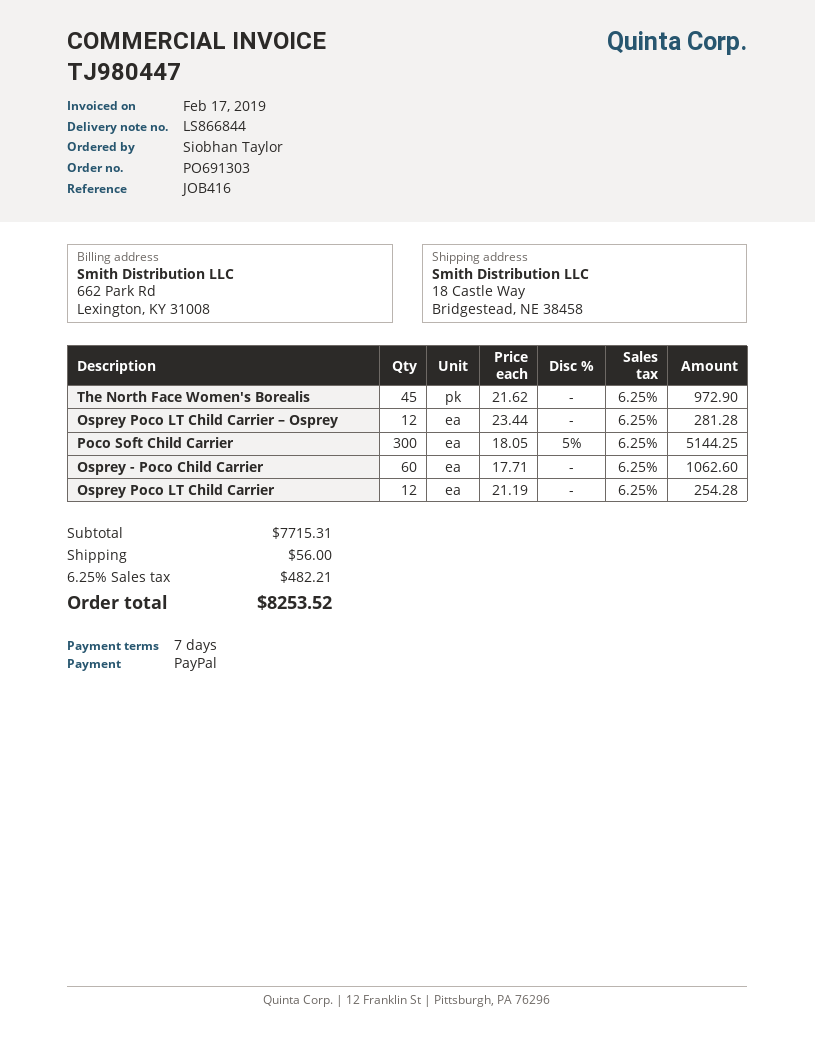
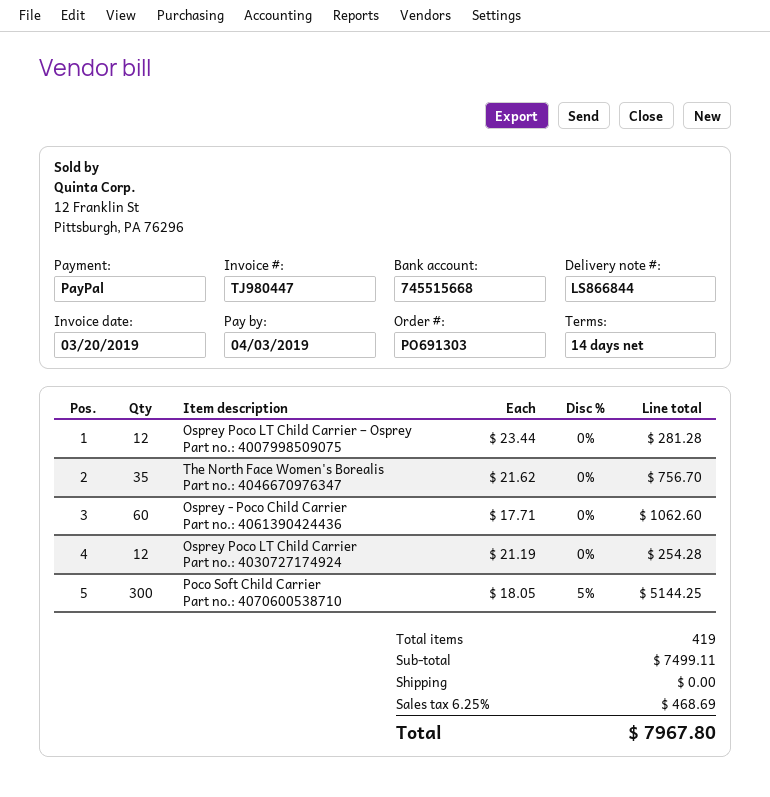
invoice date: 2019-02-17 -> 2019-03-20
payment terms: 7 days -> 14 days
The North Face Women's Borealis: 45 x 21.62 = 972.90 -> 35 x 21.62 = 756.70
subtotal: 7715.31 -> 7499.11
shipping: 56.00 -> 0.00
tax: 6.25% = 482.21 -> 6.25% = 468.69
total: 8253.52 -> 7967.80

